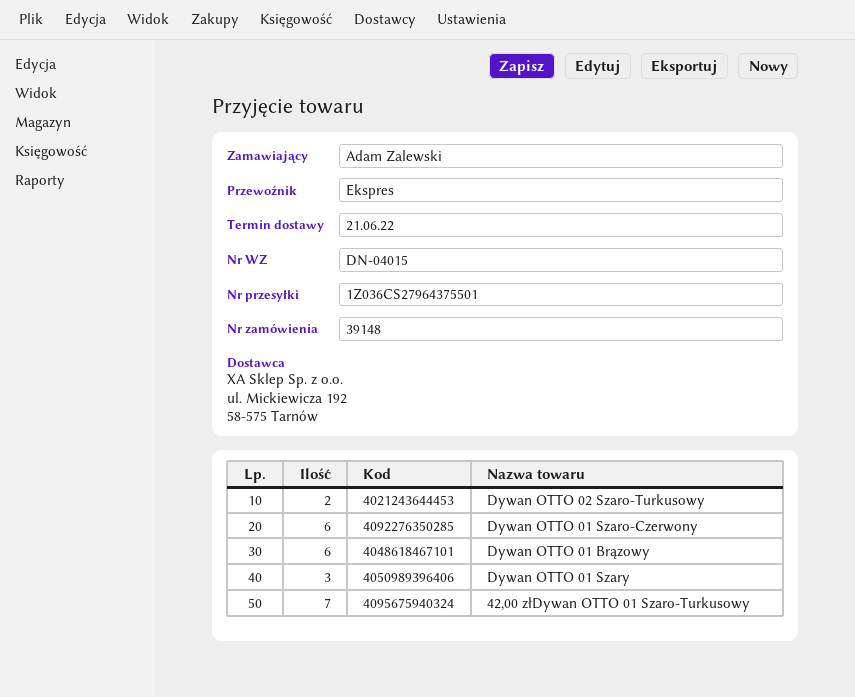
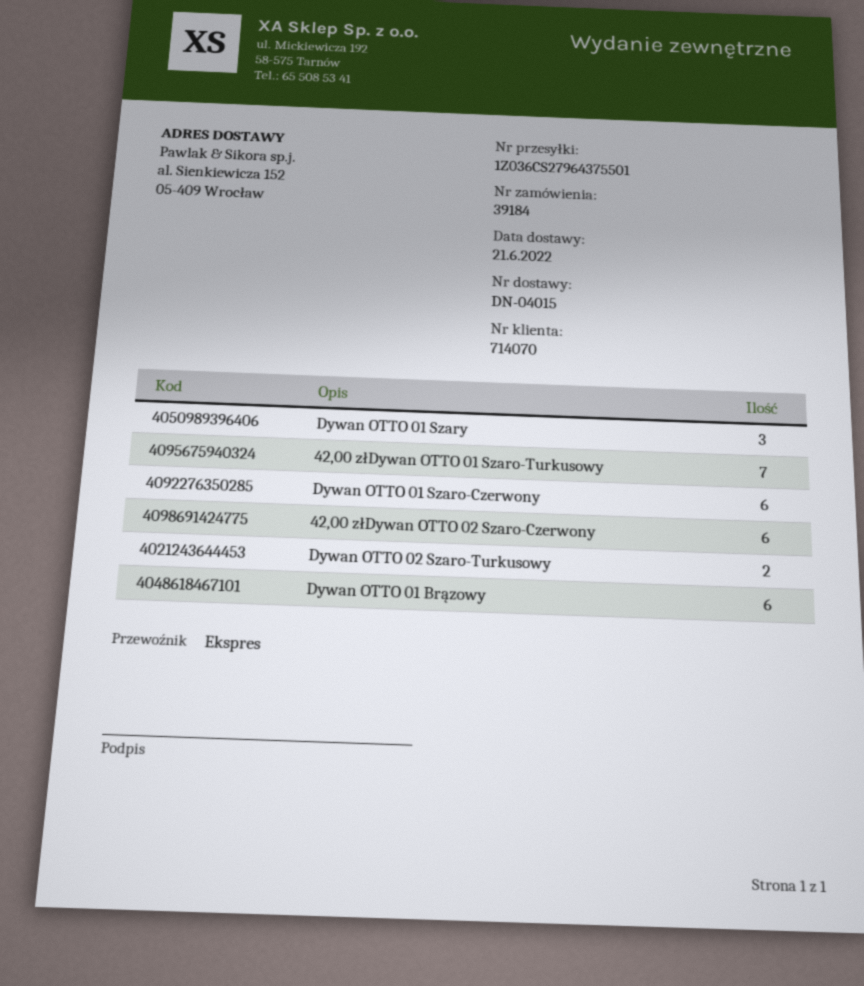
order number: 39148 -> 39184
42,00 złDywan OTTO 02 Szaro-Czerwony: none -> 6

